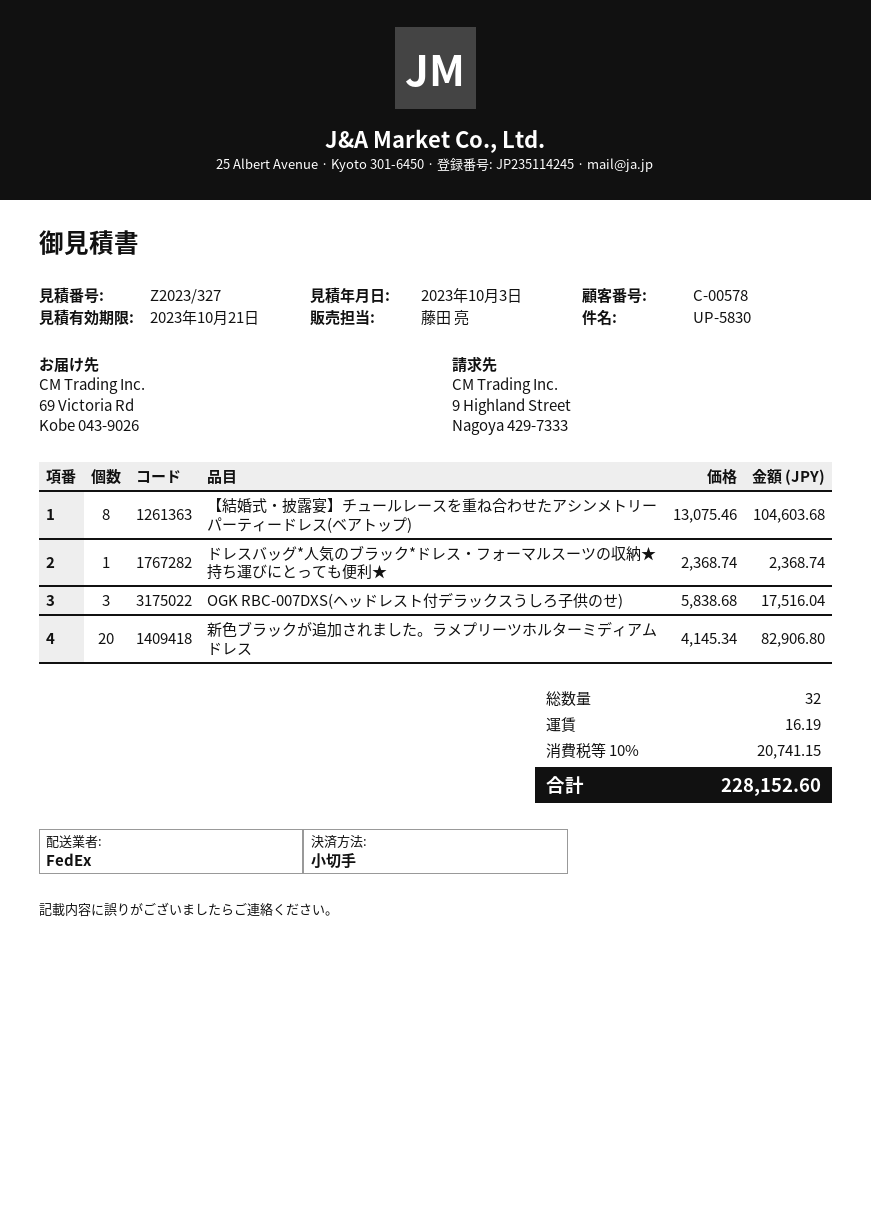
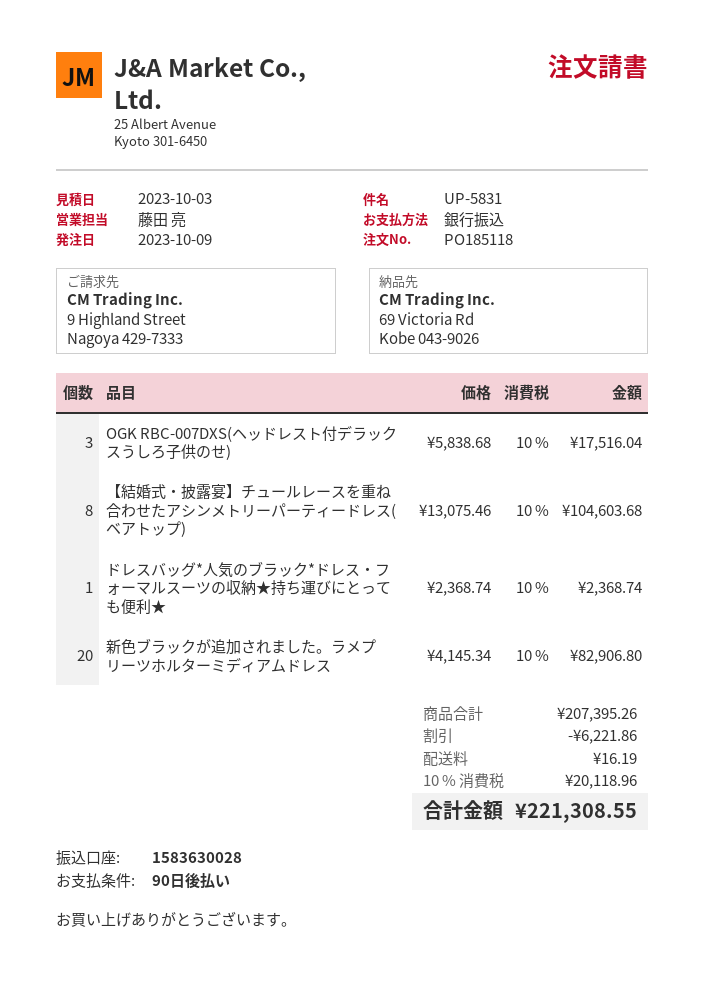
reference: UP-5830 -> UP-5831
payment method: cheque -> bank transfer
discount: none -> 6221.86
tax: 10% = 20741.15 -> 10% = 20118.96
total: 228152.60 -> 221308.55

